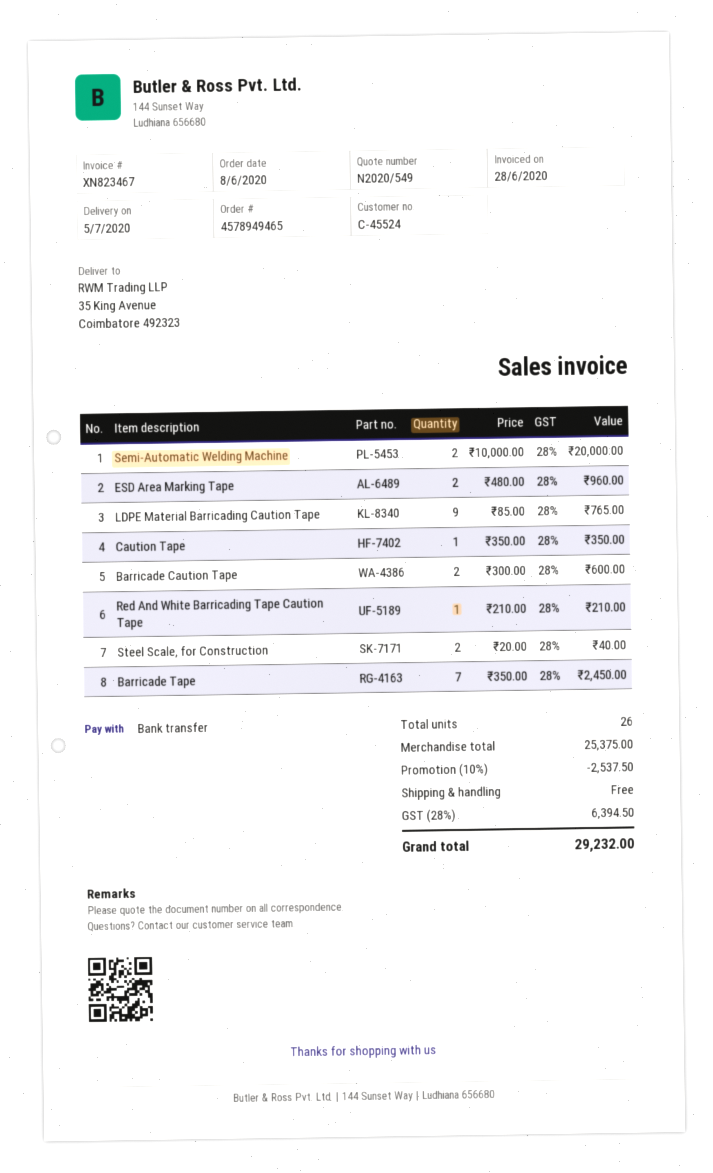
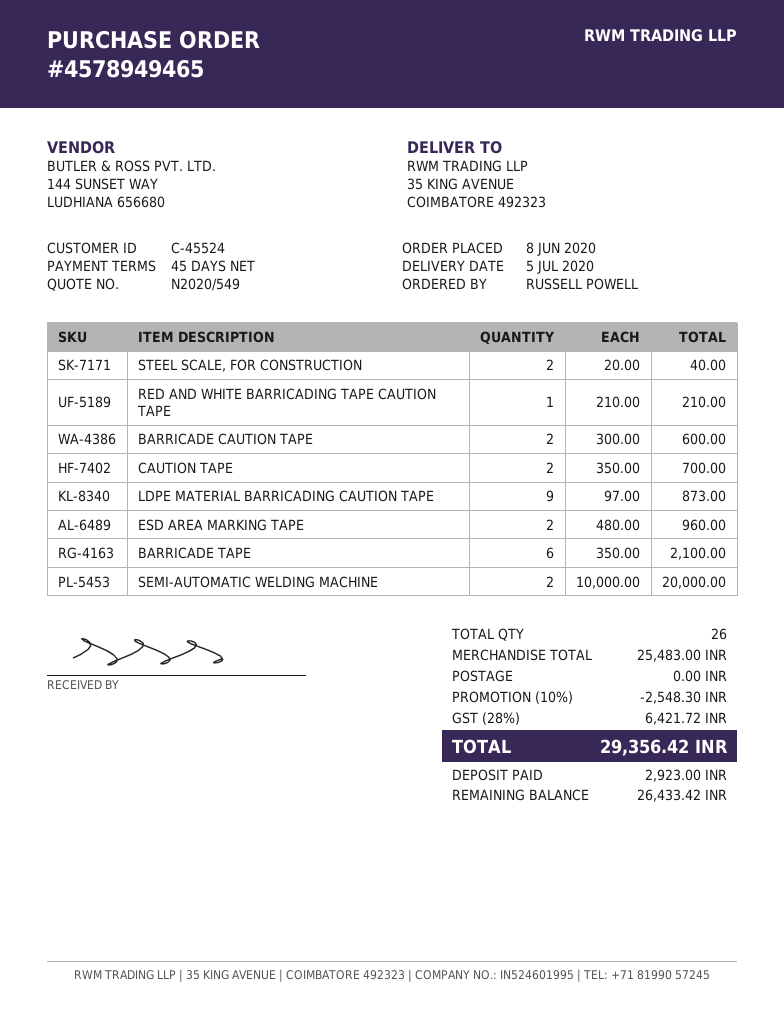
LDPE Material Barricading Caution Tape: 9 x 85.00 = 765.00 -> 9 x 97.00 = 873.00
Caution Tape: 1 x 350.00 = 350.00 -> 2 x 350.00 = 700.00
Barricade Tape: 7 x 350.00 = 2450.00 -> 6 x 350.00 = 2100.00
subtotal: 25375.00 -> 25483.00
discount: 10% = 2537.50 -> 10% = 2548.30
tax: 28% = 6394.50 -> 28% = 6421.72
total: 29232.00 -> 29356.42

